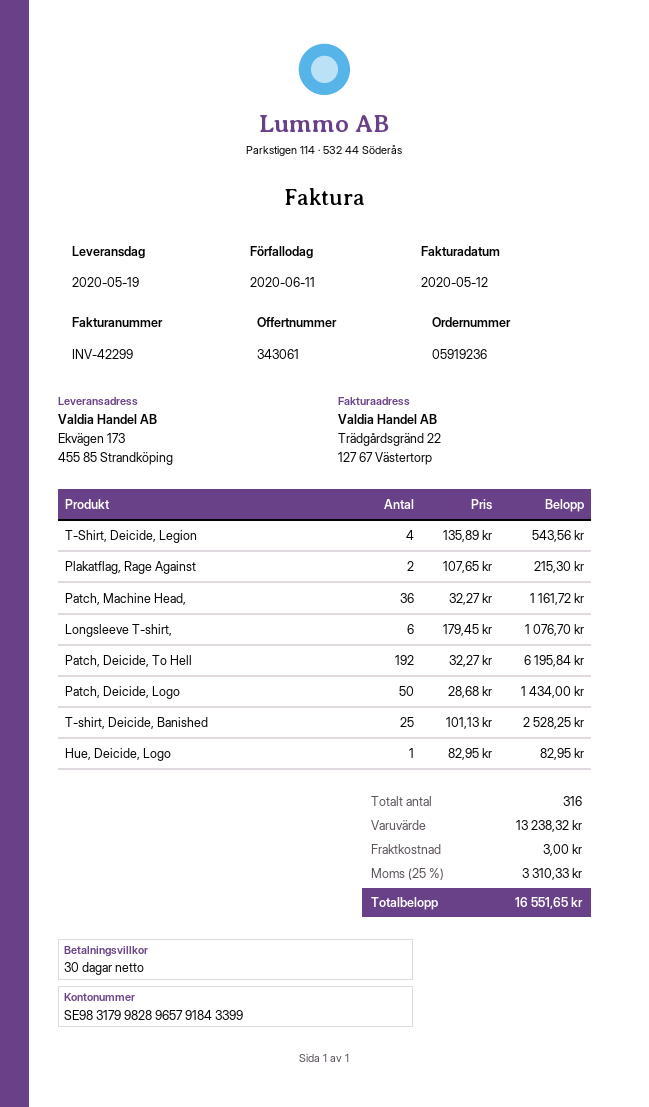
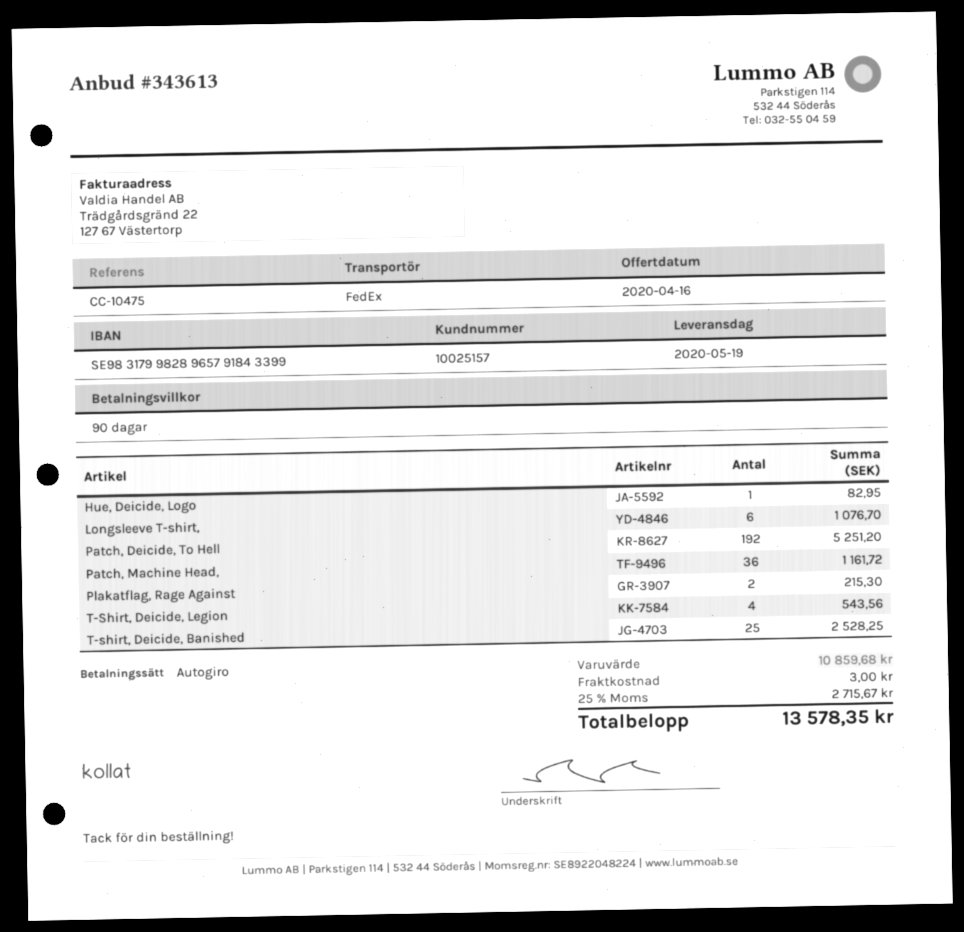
quote number: 343061 -> 343613
payment terms: 30 days -> 90 days
Patch, Deicide, To Hell: 192 for 6195.84 -> 192 for 5251.20
Patch, Deicide, Logo: 50 for 1434.00 -> none
subtotal: 13238.32 -> 10859.68
tax: 25% = 3310.33 -> 25% = 2715.67
total: 16551.65 -> 13578.35

